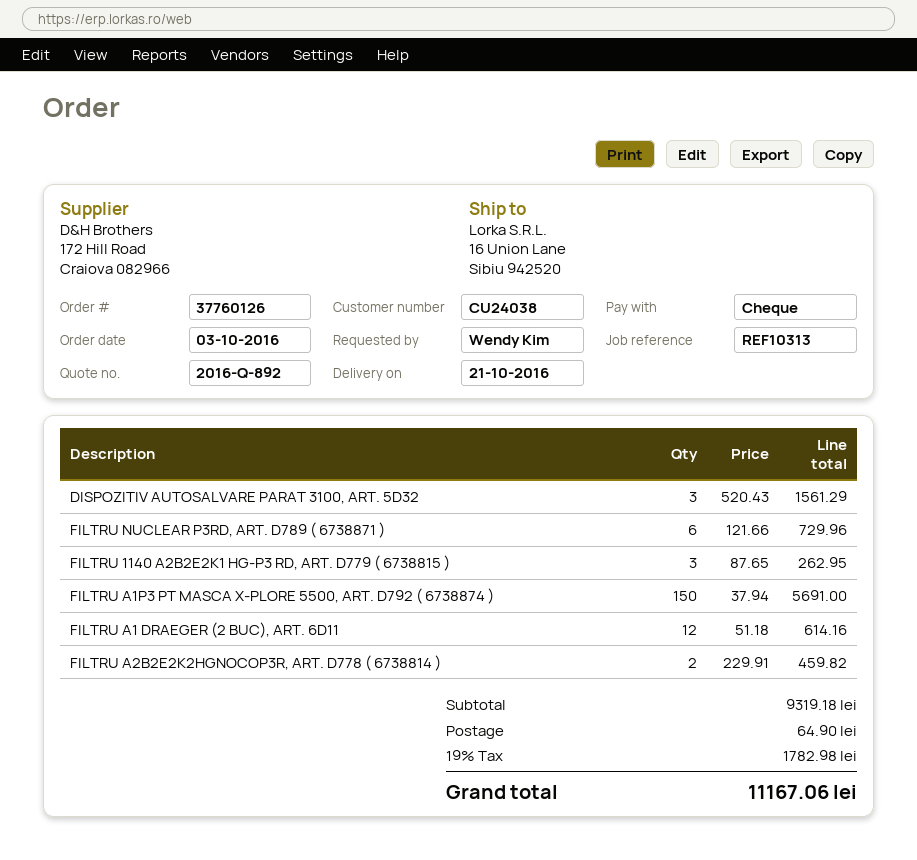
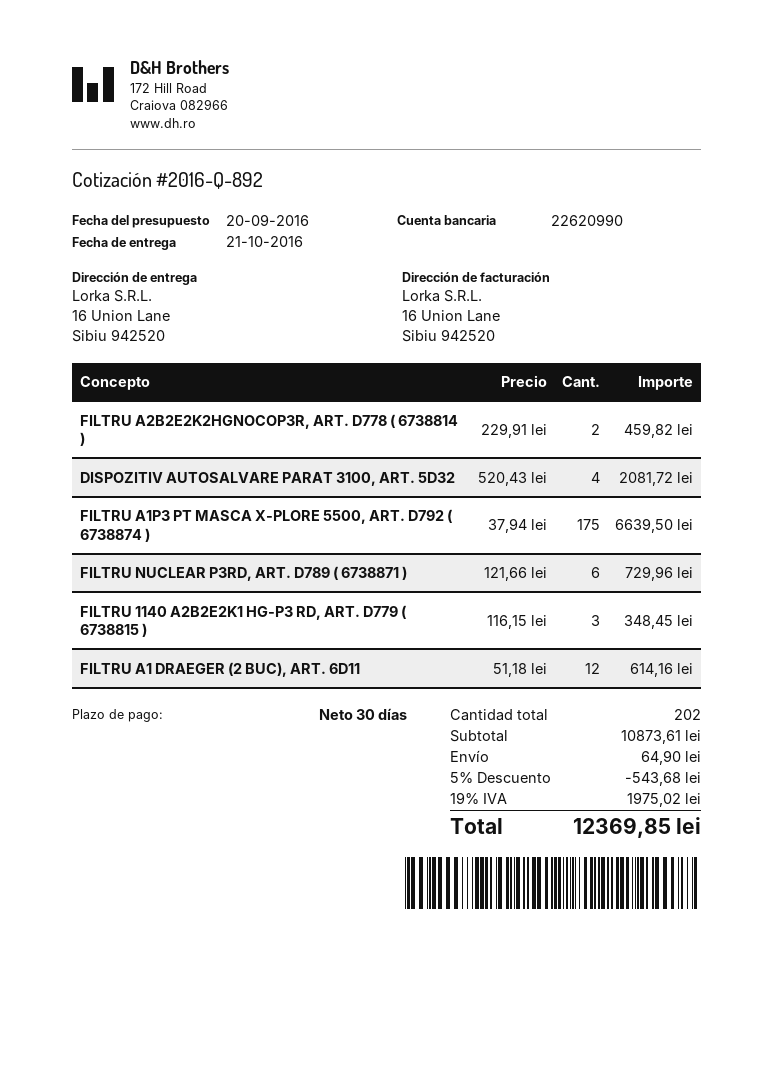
DISPOZITIV AUTOSALVARE PARAT 3100, ART. 5D32: 3 x 520.43 = 1561.29 -> 4 x 520.43 = 2081.72
FILTRU 1140 A2B2E2K1 HG-P3 RD, ART. D779 ( 6738815 ): 3 x 87.65 = 262.95 -> 3 x 116.15 = 348.45
FILTRU A1P3 PT MASCA X-PLORE 5500, ART. D792 ( 6738874 ): 150 x 37.94 = 5691.00 -> 175 x 37.94 = 6639.50
subtotal: 9319.18 -> 10873.61
discount: none -> 5% = 543.68
tax: 19% = 1782.98 -> 19% = 1975.02
total: 11167.06 -> 12369.85

